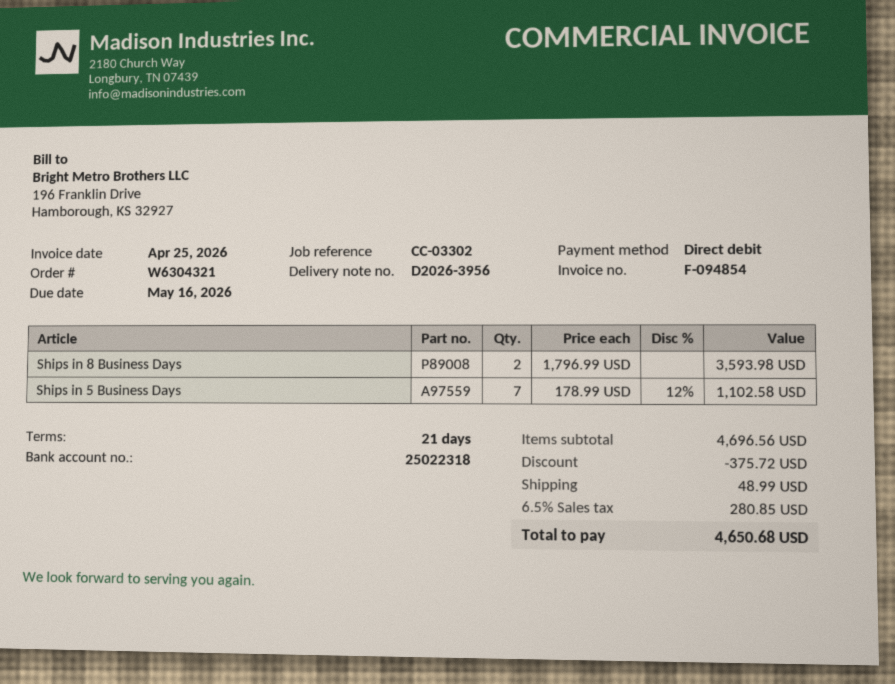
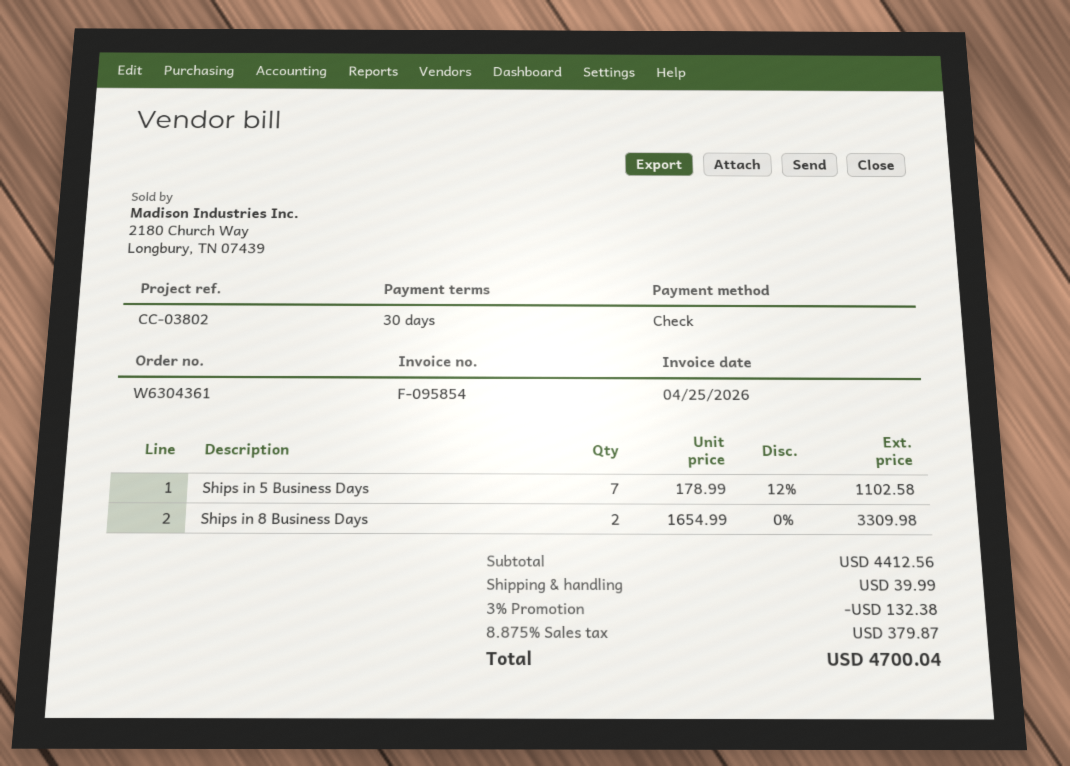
order number: W6304321 -> W6304361
invoice number: F-094854 -> F-095854
payment terms: 21 days -> 30 days
reference: CC-03302 -> CC-03802
payment method: direct debit -> cheque
Ships in 8 Business Days: 2 x 1796.99 = 3593.98 -> 2 x 1654.99 = 3309.98
subtotal: 4696.56 -> 4412.56
discount: 375.72 -> 132.38
shipping: 48.99 -> 39.99
tax: 6.5% = 280.85 -> 8.875% = 379.87
total: 4650.68 -> 4700.04

